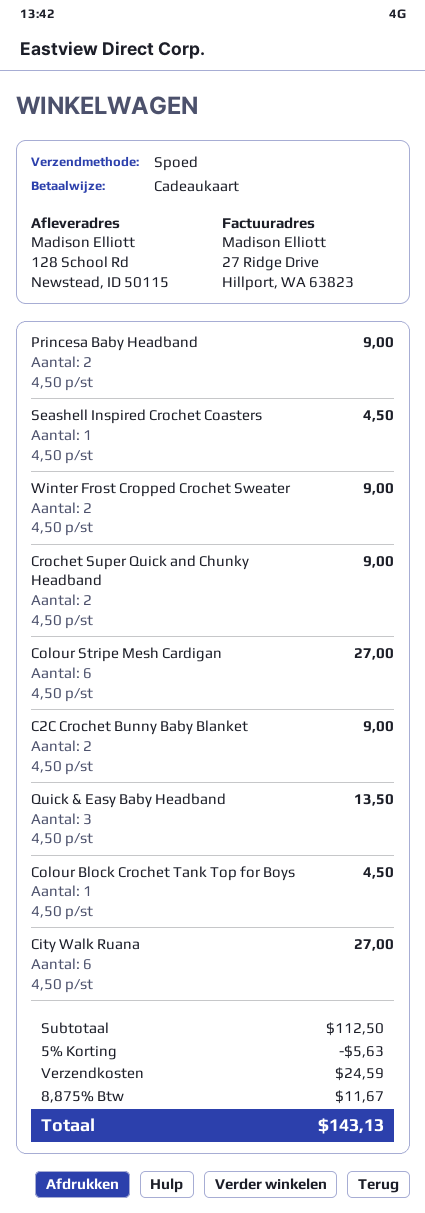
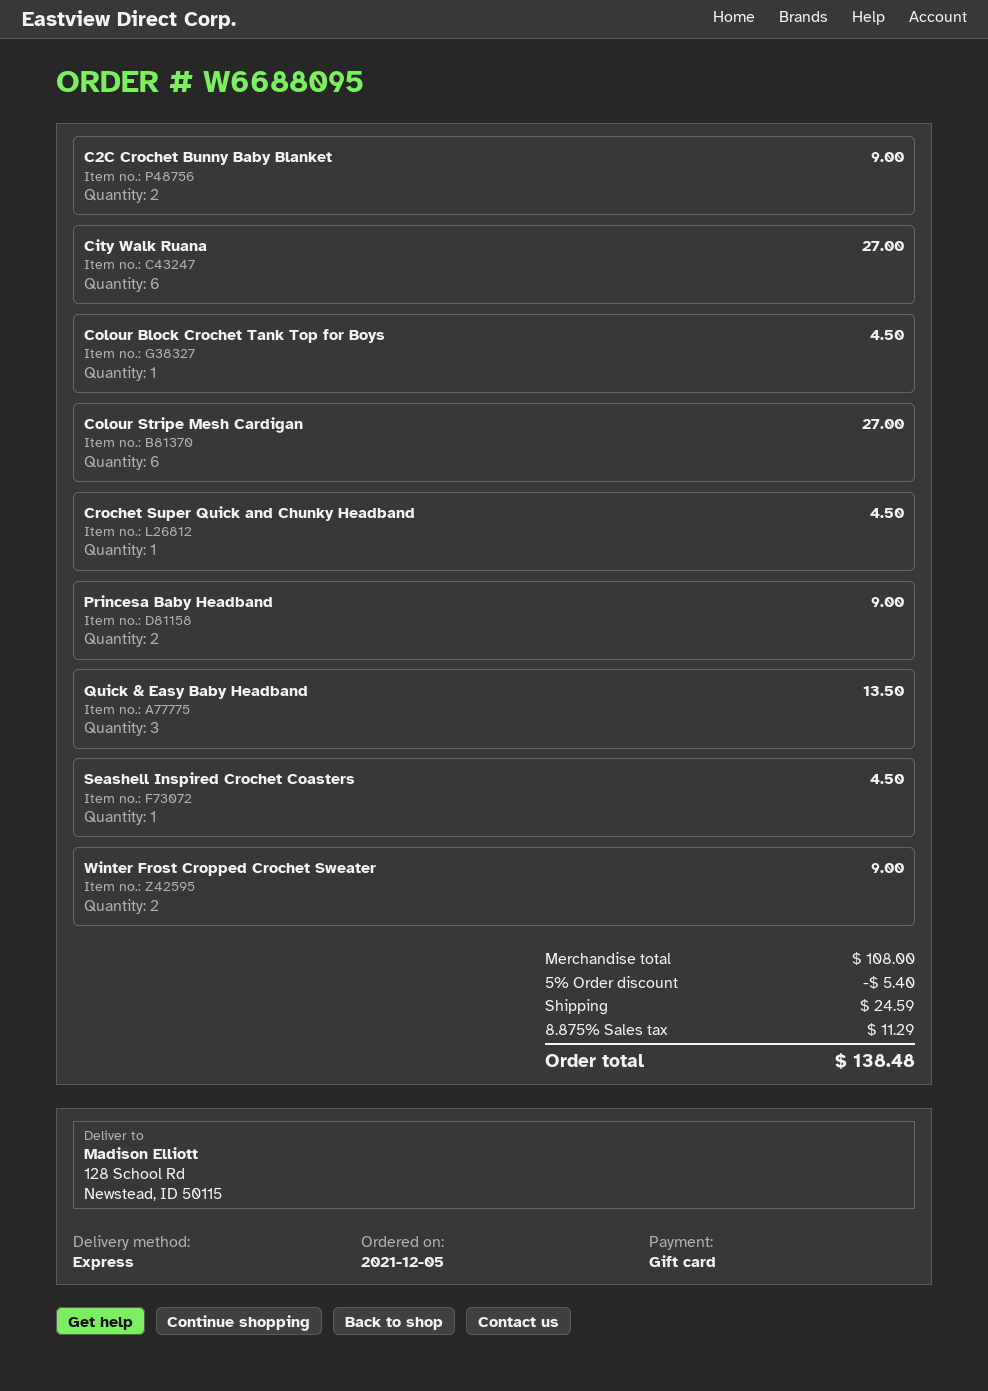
Crochet Super Quick and Chunky Headband: 2 for 9.00 -> 1 for 4.50
subtotal: 112.50 -> 108.00
discount: 5% = 5.63 -> 5% = 5.40
tax: 8.875% = 11.67 -> 8.875% = 11.29
total: 143.13 -> 138.48

